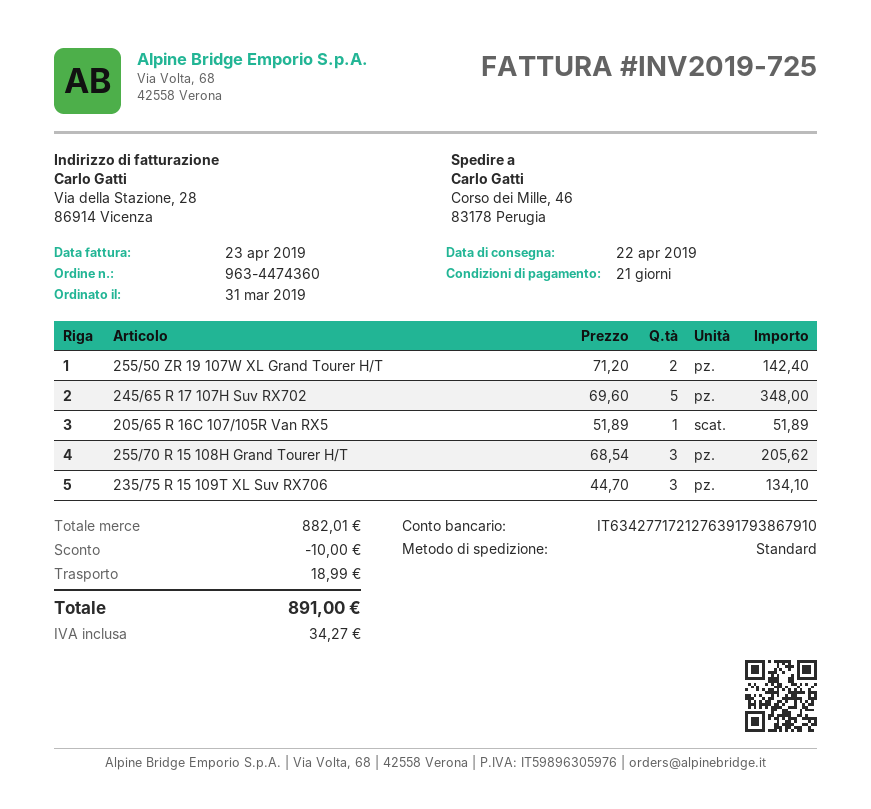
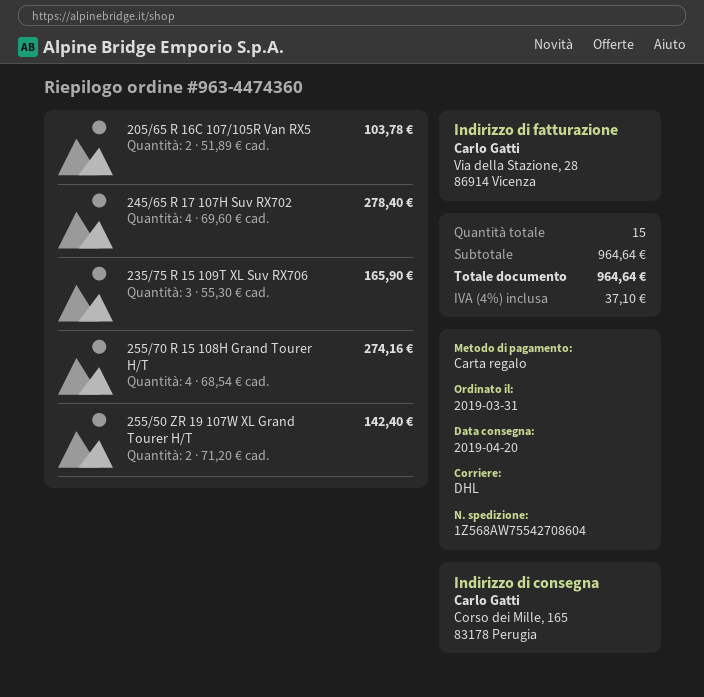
delivery date: 2019-04-22 -> 2019-04-20
shipping method: standard -> DHL
ship to: Corso dei Mille, 46, 83178 Perugia -> Corso dei Mille, 165, 83178 Perugia
245/65 R 17 107H Suv RX702: 5 x 69.60 = 348.00 -> 4 x 69.60 = 278.40
205/65 R 16C 107/105R Van RX5: 1 x 51.89 = 51.89 -> 2 x 51.89 = 103.78
255/70 R 15 108H Grand Tourer H/T: 3 x 68.54 = 205.62 -> 4 x 68.54 = 274.16
235/75 R 15 109T XL Suv RX706: 3 x 44.70 = 134.10 -> 3 x 55.30 = 165.90
subtotal: 882.01 -> 964.64
discount: 10.00 -> none
shipping: 18.99 -> none
tax: 34.27 -> 37.10
total: 891.00 -> 964.64

